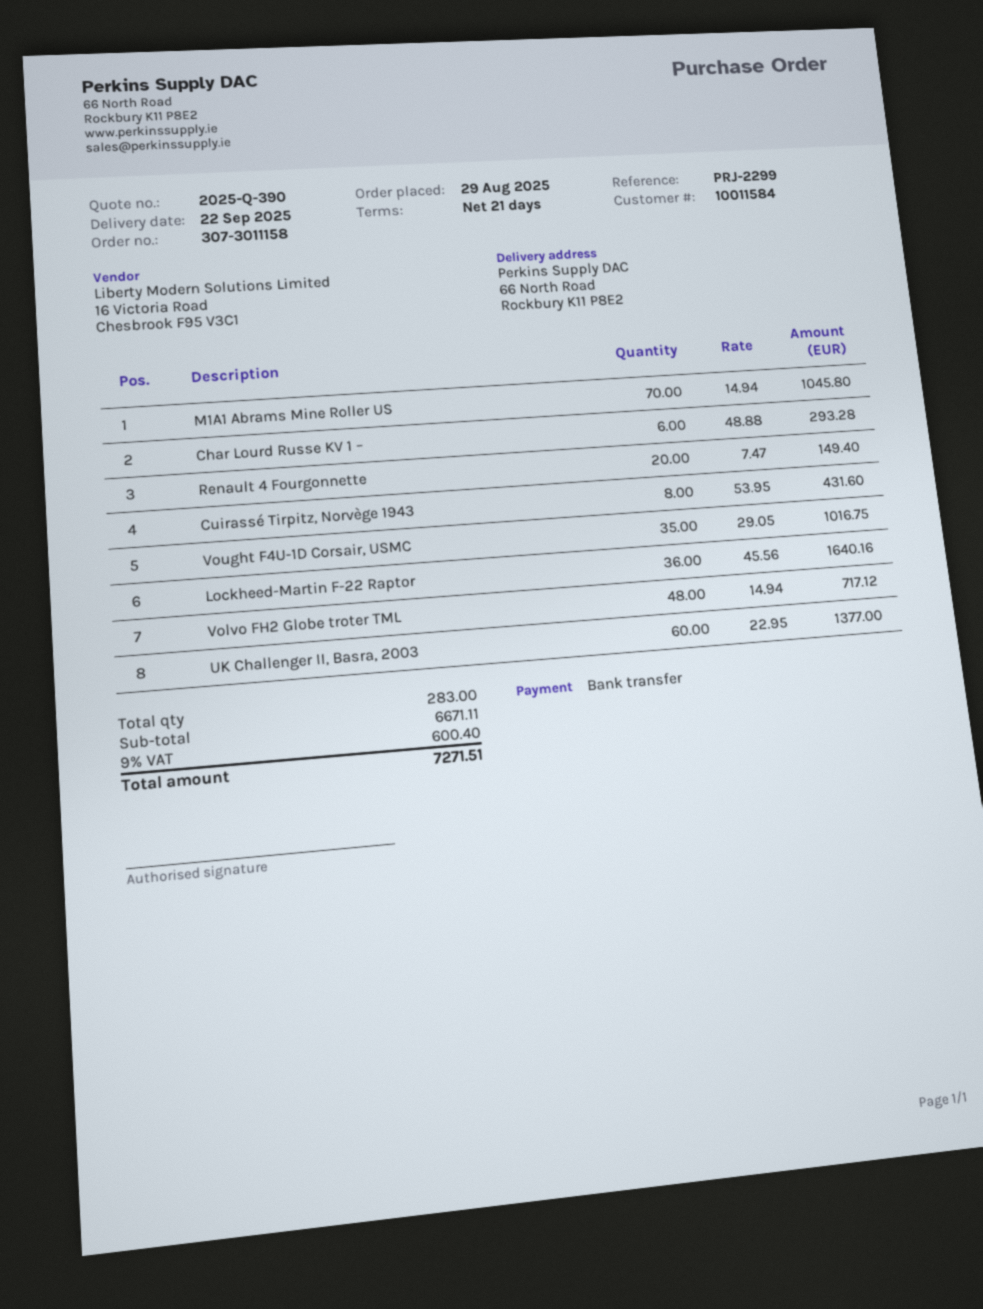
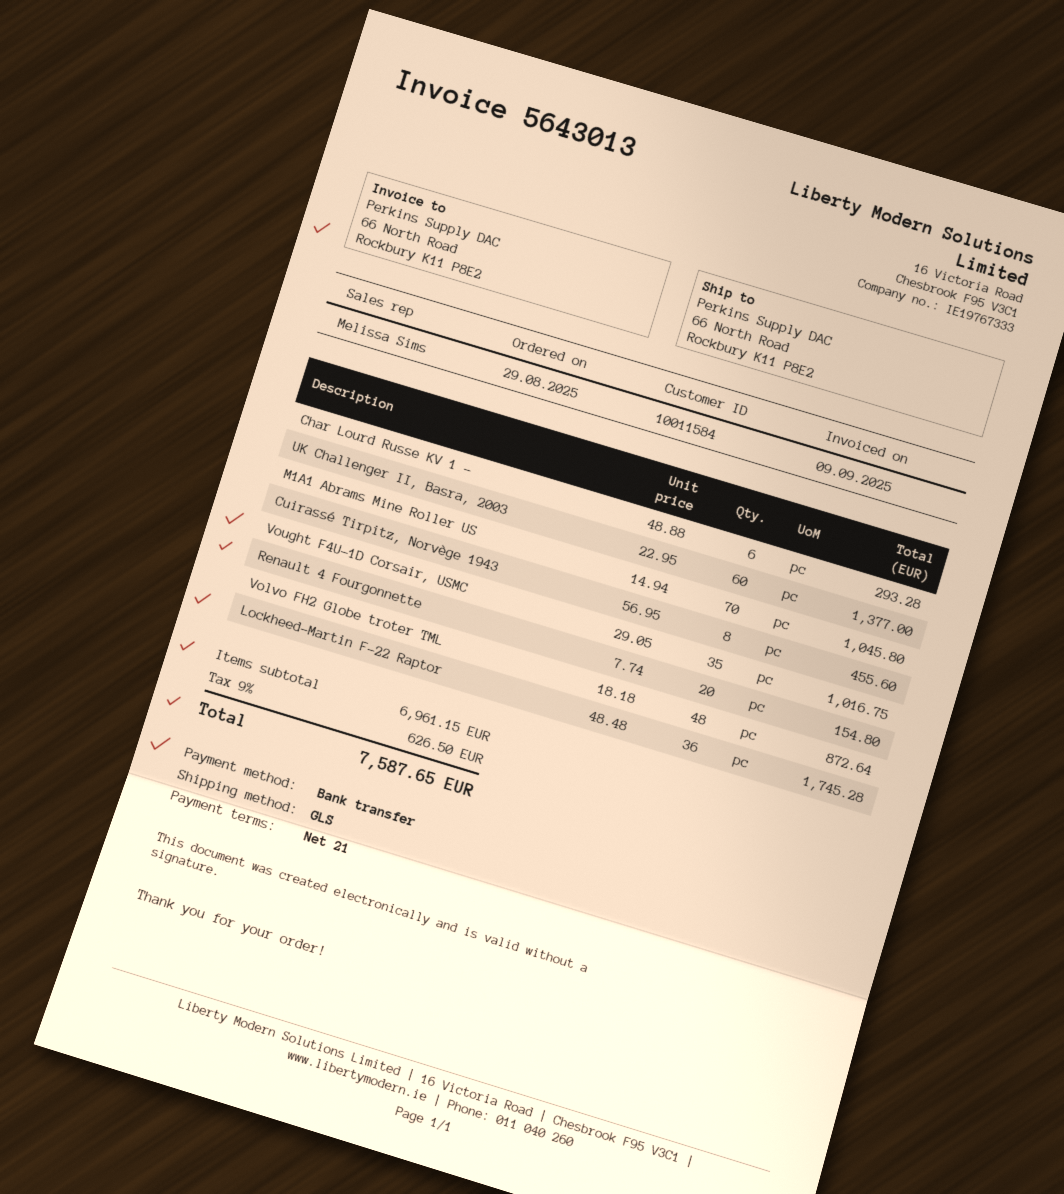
Renault 4 Fourgonnette: 20 x 7.47 = 149.40 -> 20 x 7.74 = 154.80
Cuirassé Tirpitz, Norvège 1943: 8 x 53.95 = 431.60 -> 8 x 56.95 = 455.60
Lockheed-Martin F-22 Raptor: 36 x 45.56 = 1640.16 -> 36 x 48.48 = 1745.28
Volvo FH2 Globe troter TML: 48 x 14.94 = 717.12 -> 48 x 18.18 = 872.64
subtotal: 6671.11 -> 6961.15
tax: 9% = 600.40 -> 9% = 626.50
total: 7271.51 -> 7587.65

